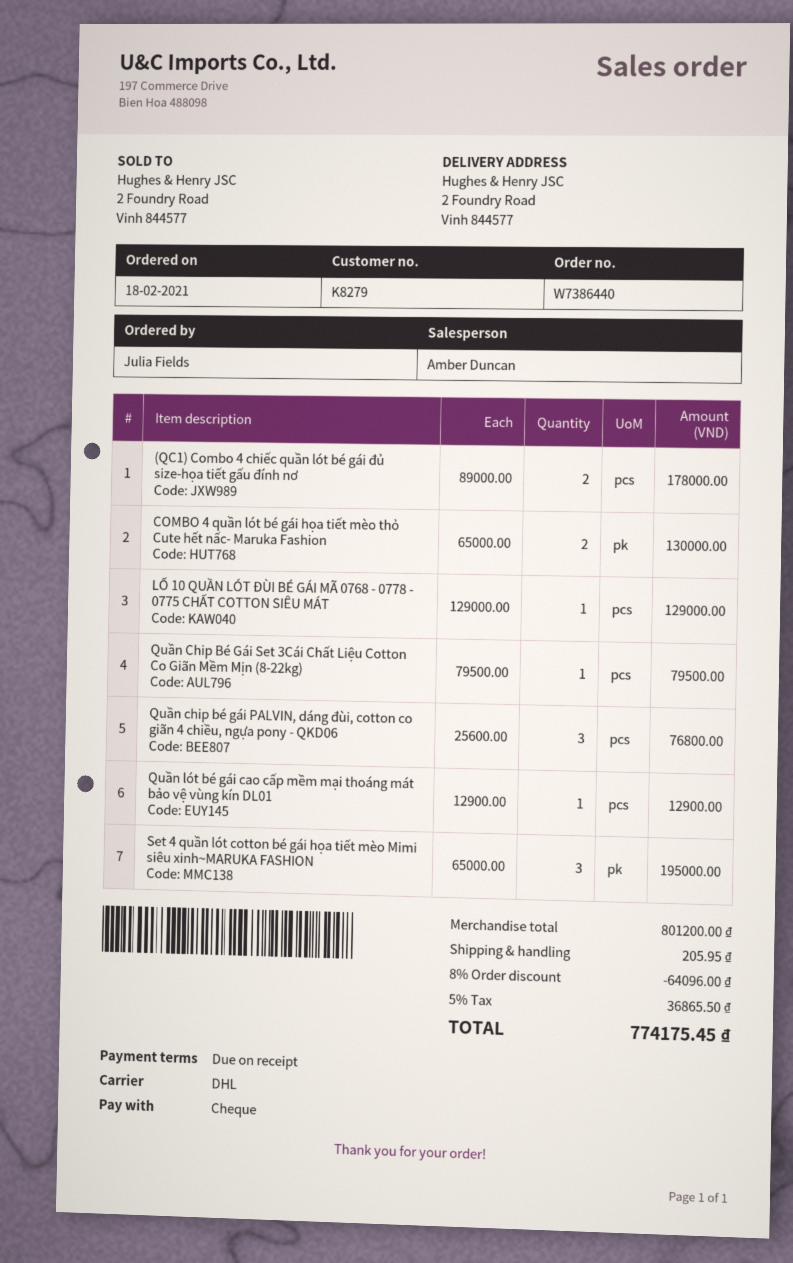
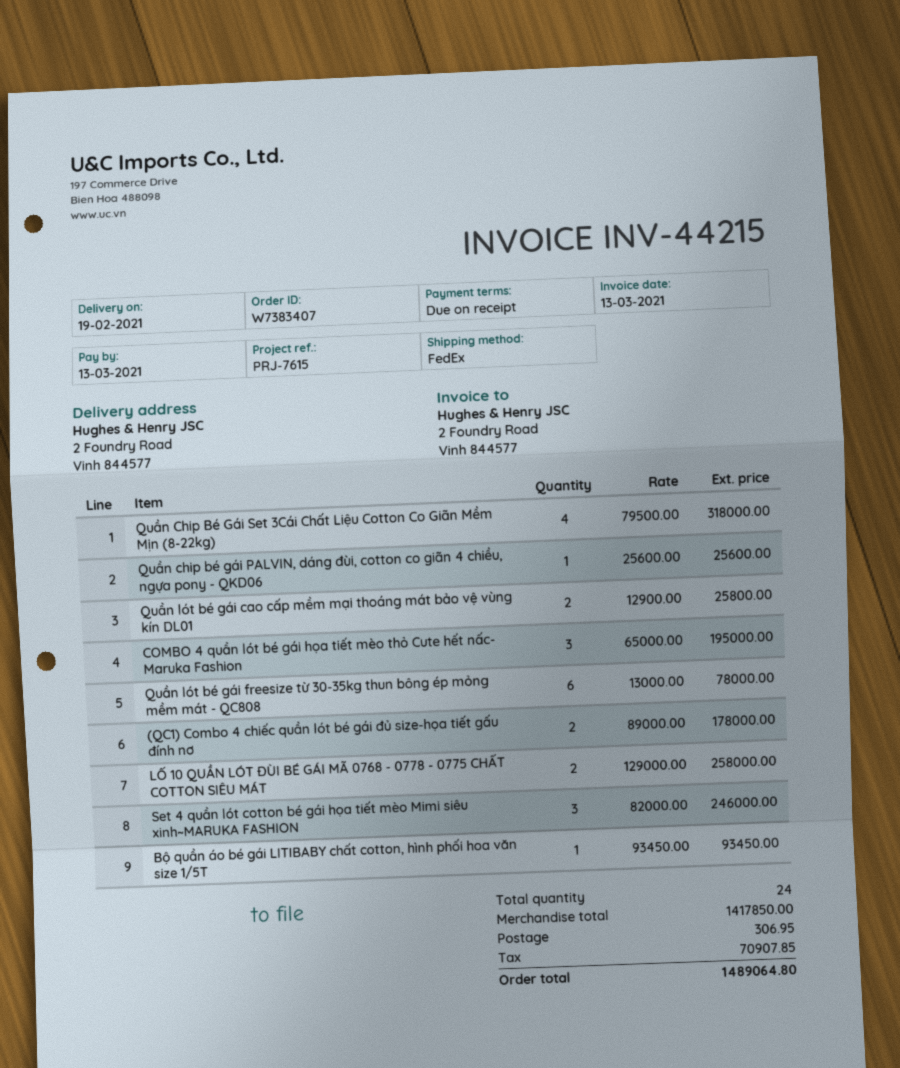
order number: W7386440 -> W7383407
shipping method: DHL -> FedEx
COMBO 4 quần lót bé gái họa tiết mèo thỏ Cute hết nấc- Maruka Fashion: 2 x 65000.00 = 130000.00 -> 3 x 65000.00 = 195000.00
LỐ 10 QUẦN LÓT ĐÙI BÉ GÁI MÃ 0768 - 0778 - 0775 CHẤT COTTON SIÊU MÁT: 1 x 129000.00 = 129000.00 -> 2 x 129000.00 = 258000.00
Quần Chip Bé Gái Set 3Cái Chất Liệu Cotton Co Giãn Mềm Mịn (8-22kg): 1 x 79500.00 = 79500.00 -> 4 x 79500.00 = 318000.00
Quần chip bé gái PALVIN, dáng đùi, cotton co giãn 4 chiều, ngựa pony - QKD06: 3 x 25600.00 = 76800.00 -> 1 x 25600.00 = 25600.00
Quần lót bé gái cao cấp mềm mại thoáng mát bảo vệ vùng kín DL01: 1 x 12900.00 = 12900.00 -> 2 x 12900.00 = 25800.00
Set 4 quần lót cotton bé gái họa tiết mèo Mimi siêu xinh~MARUKA FASHION: 3 x 65000.00 = 195000.00 -> 3 x 82000.00 = 246000.00
Quần lót bé gái freesize từ 30-35kg thun bông ép mỏng mềm mát - QC808: none -> 6 x 13000.00 = 78000.00
Bộ quần áo bé gái LITIBABY chất cotton, hình phối hoa văn size 1/5T: none -> 1 x 93450.00 = 93450.00
subtotal: 801200.00 -> 1417850.00
discount: 8% = 64096.00 -> none
shipping: 205.95 -> 306.95
tax: 36865.50 -> 70907.85
total: 774175.45 -> 1489064.80

